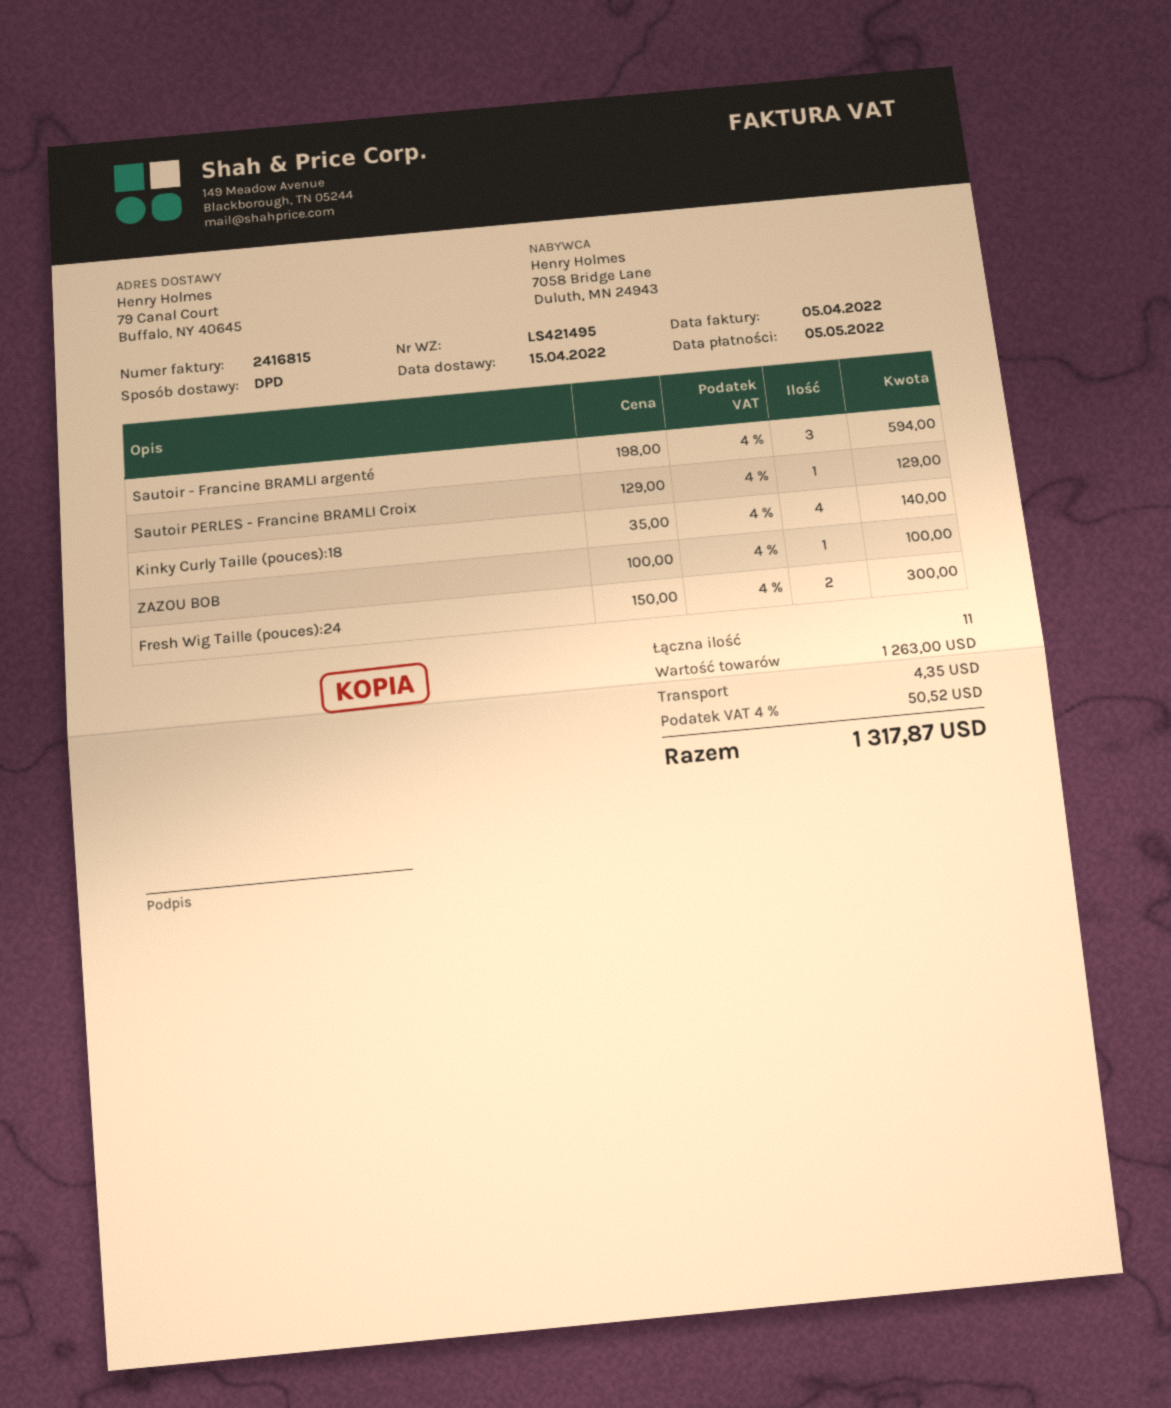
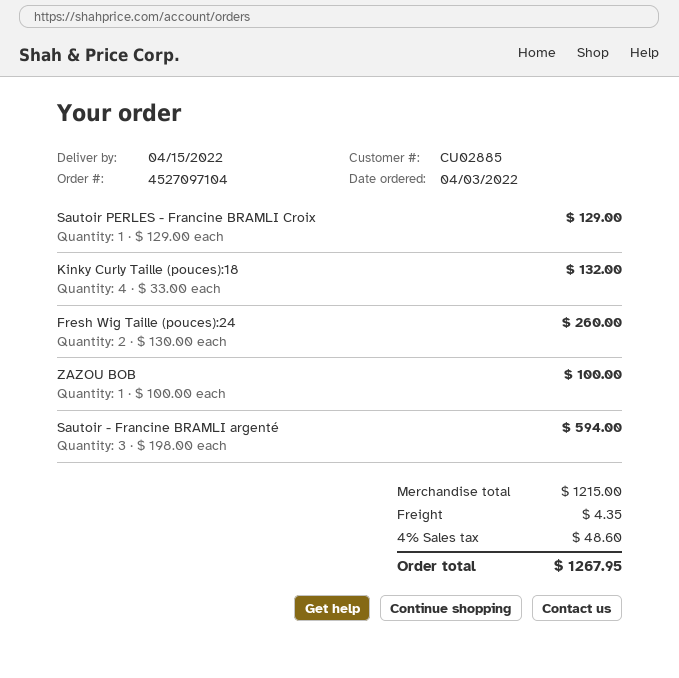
Kinky Curly Taille (pouces):18: 4 x 35.00 = 140.00 -> 4 x 33.00 = 132.00
Fresh Wig Taille (pouces):24: 2 x 150.00 = 300.00 -> 2 x 130.00 = 260.00
subtotal: 1263.00 -> 1215.00
tax: 4% = 50.52 -> 4% = 48.60
total: 1317.87 -> 1267.95

